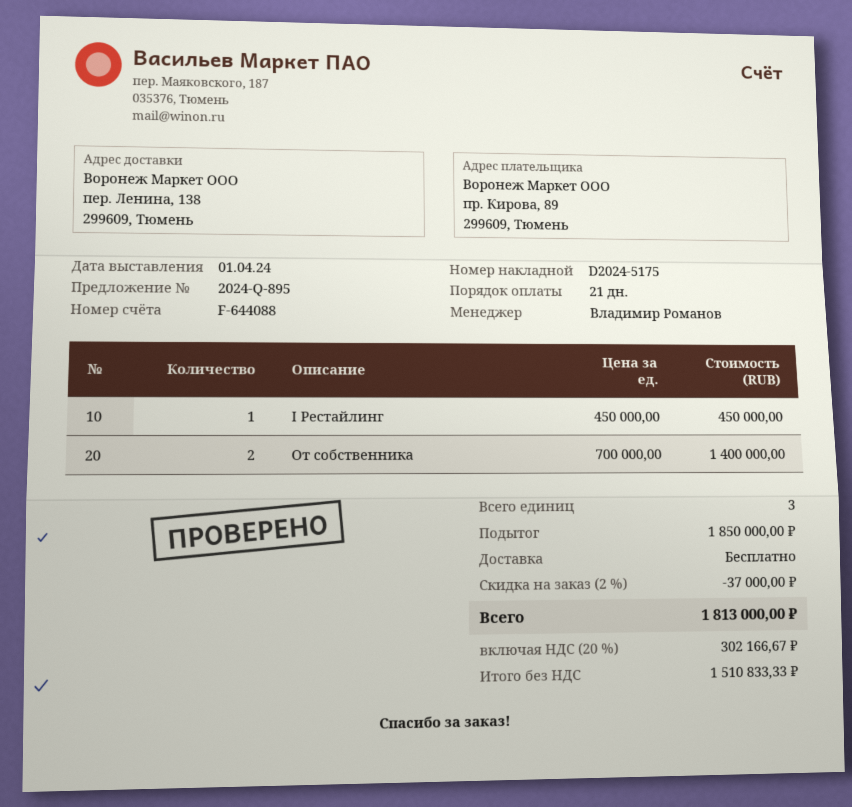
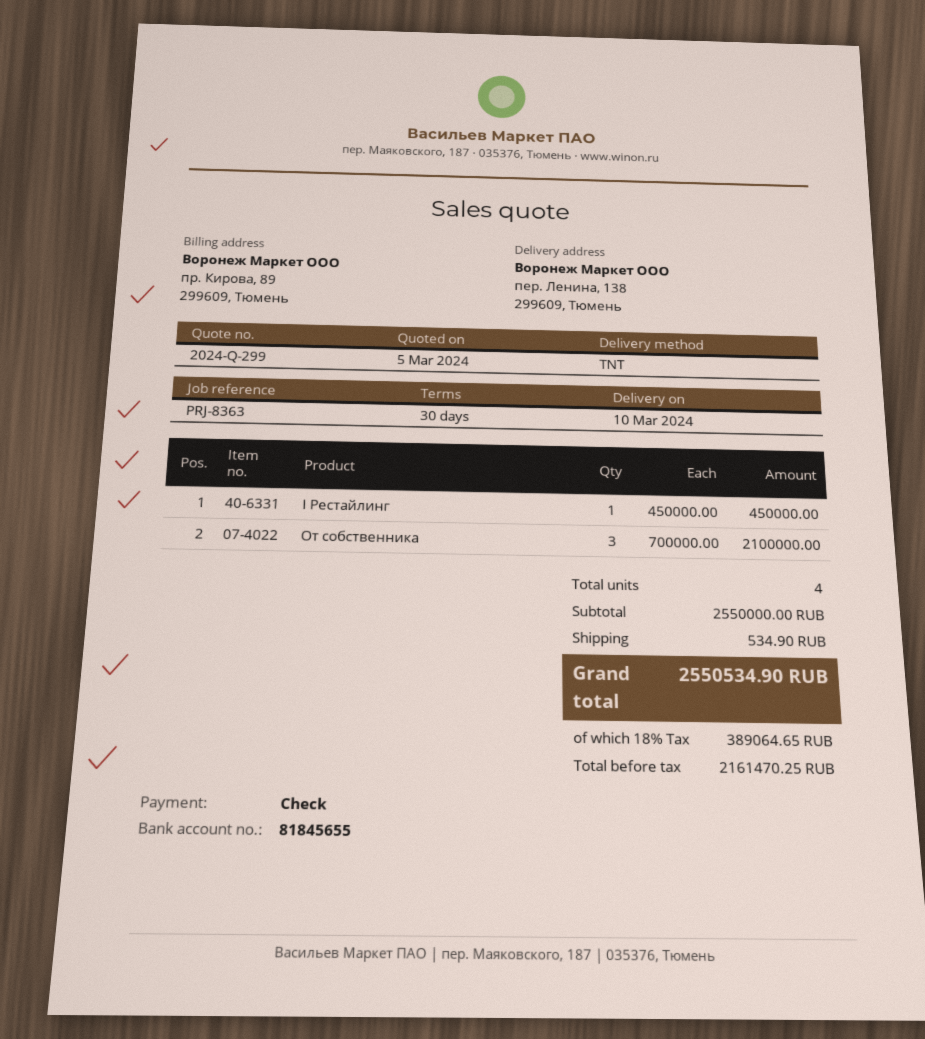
quote number: 2024-Q-895 -> 2024-Q-299
payment terms: 21 days -> 30 days
От собственника: 2 x 700000.00 = 1400000.00 -> 3 x 700000.00 = 2100000.00
total quantity: 3 -> 4
subtotal: 1850000.00 -> 2550000.00
discount: 2% = 37000.00 -> none
shipping: 0.00 -> 534.90
net: 1510833.33 -> 2161470.25
tax: 20% = 302166.67 -> 18% = 389064.65
total: 1813000.00 -> 2550534.90

